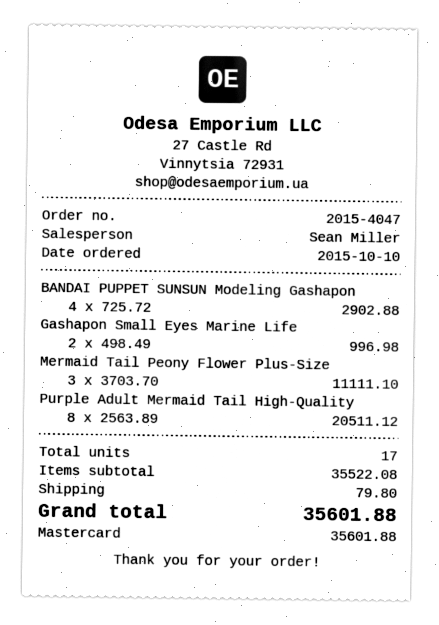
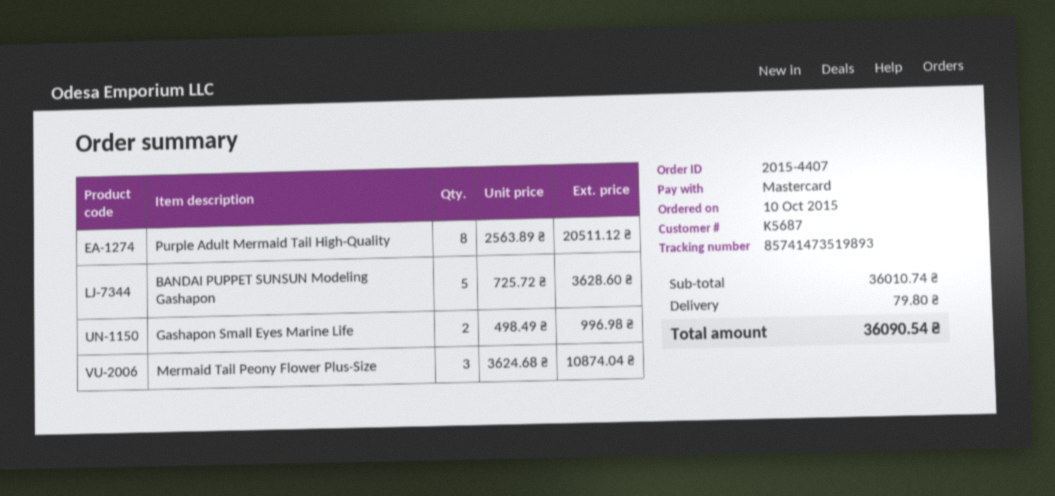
order number: 2015-4047 -> 2015-4407
BANDAI PUPPET SUNSUN Modeling Gashapon: 4 x 725.72 = 2902.88 -> 5 x 725.72 = 3628.60
Mermaid Tail Peony Flower Plus-Size: 3 x 3703.70 = 11111.10 -> 3 x 3624.68 = 10874.04
subtotal: 35522.08 -> 36010.74
total: 35601.88 -> 36090.54

